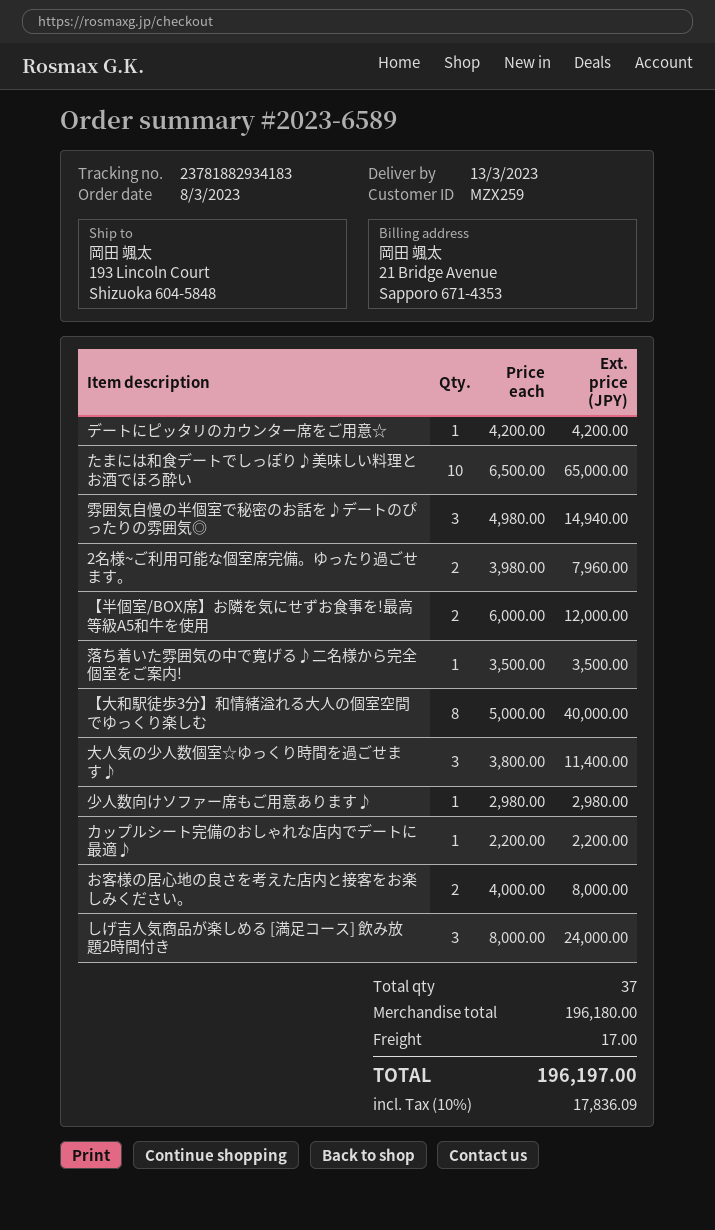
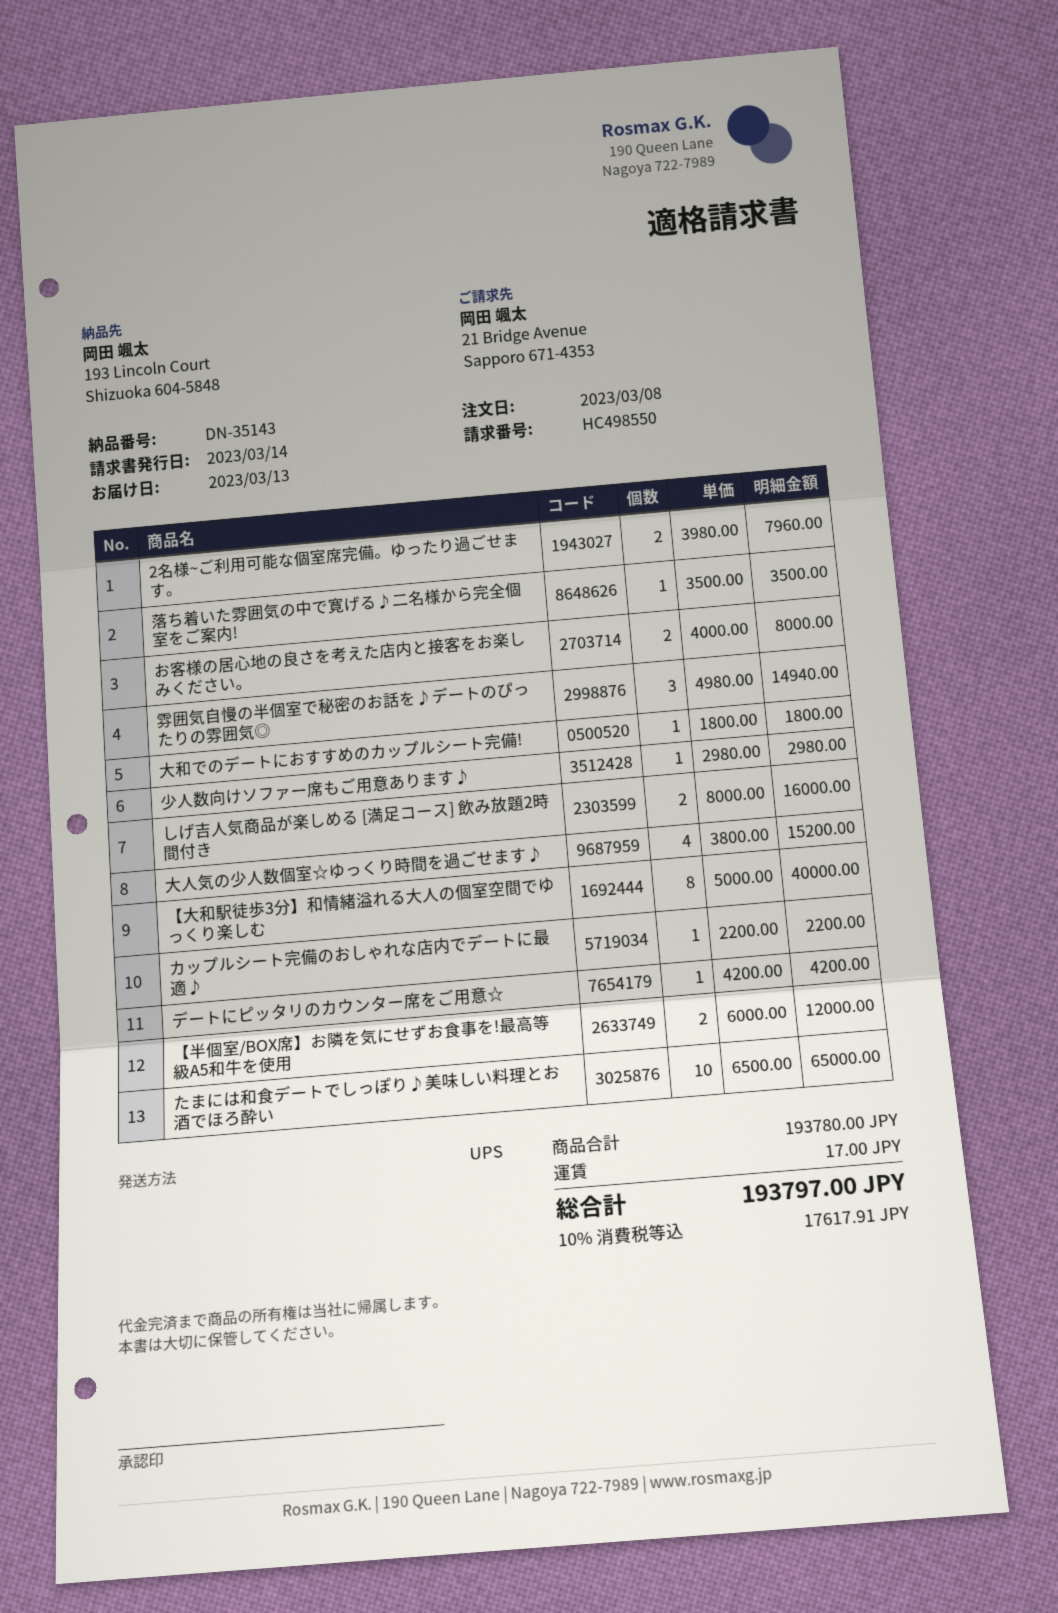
大人気の少人数個室☆ゆっくり時間を過ごせます♪: 3 x 3800.00 = 11400.00 -> 4 x 3800.00 = 15200.00
しげ吉人気商品が楽しめる [満足コース] 飲み放題2時間付き: 3 x 8000.00 = 24000.00 -> 2 x 8000.00 = 16000.00
大和でのデートにおすすめのカップルシート完備!: none -> 1 x 1800.00 = 1800.00
subtotal: 196180.00 -> 193780.00
tax: 10% = 17836.09 -> 10% = 17617.91
total: 196197.00 -> 193797.00

